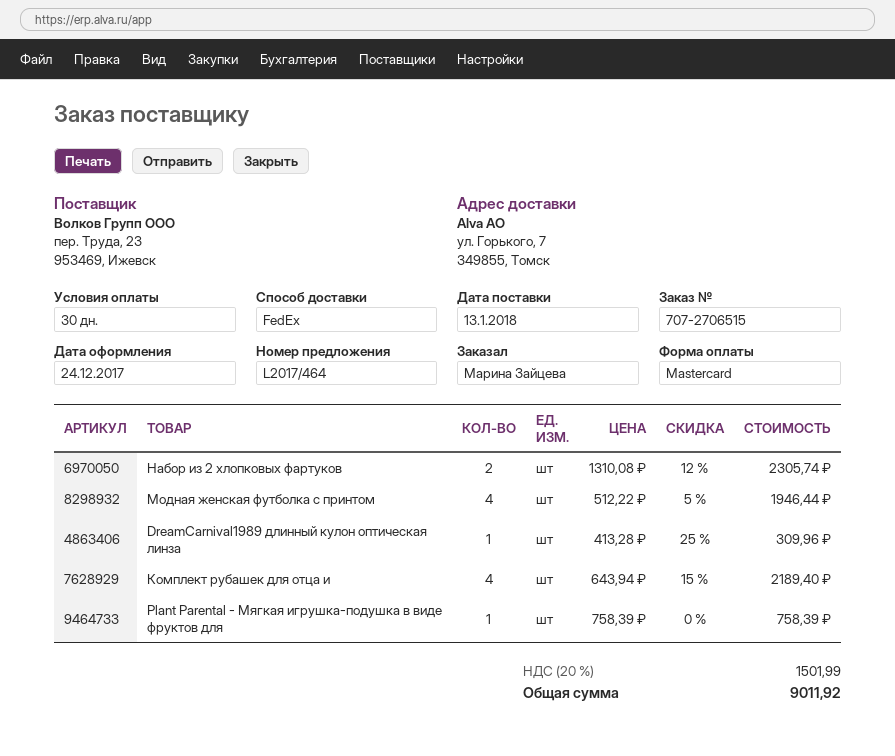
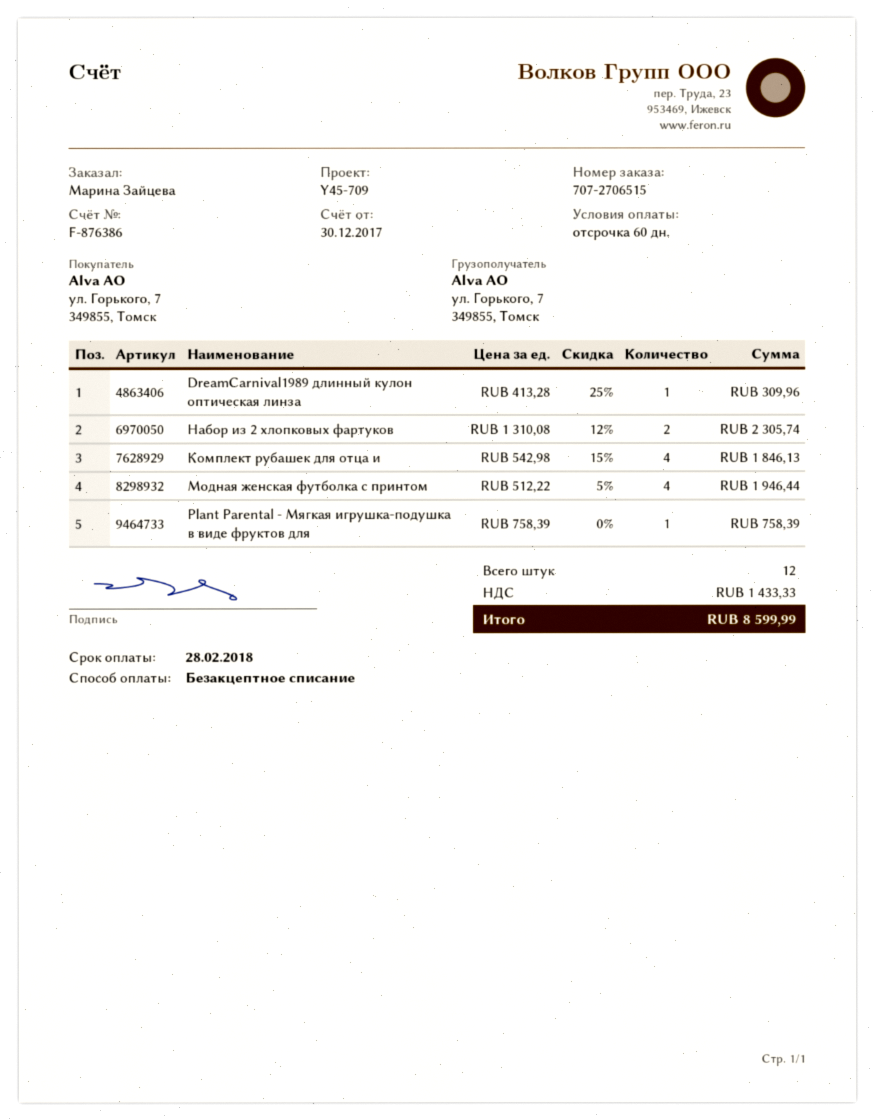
payment terms: 30 days -> 60 days
payment method: Mastercard -> direct debit
Комплект рубашек для отца и: 4 x 643.94 - 15% = 2189.40 -> 4 x 542.98 - 15% = 1846.13
tax: 1501.99 -> 1433.33
total: 9011.92 -> 8599.99

